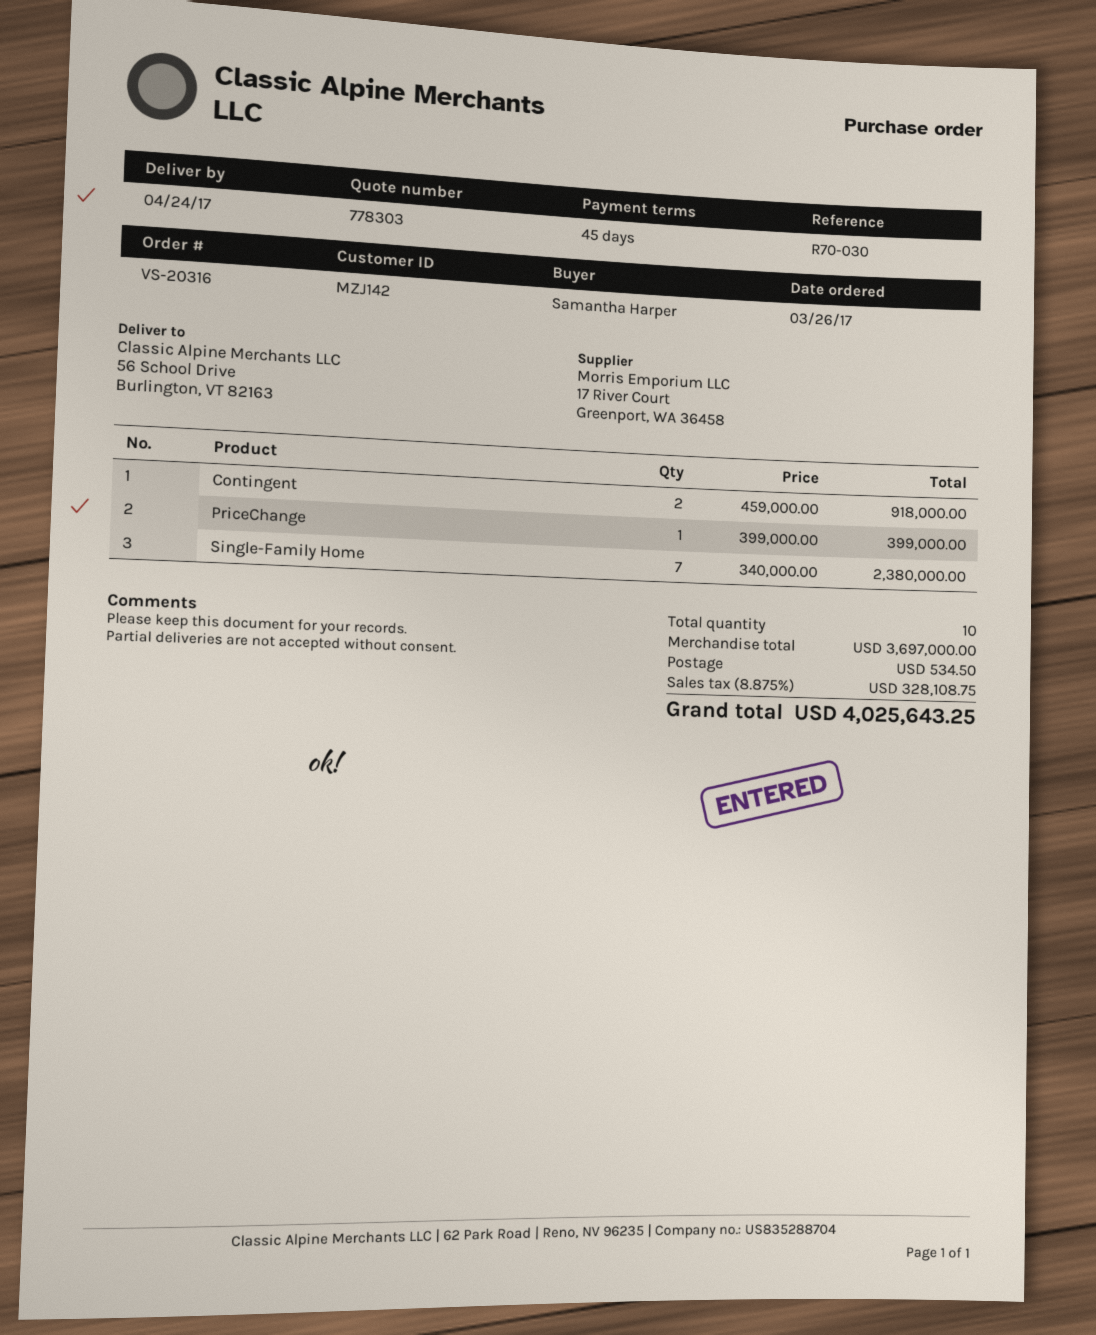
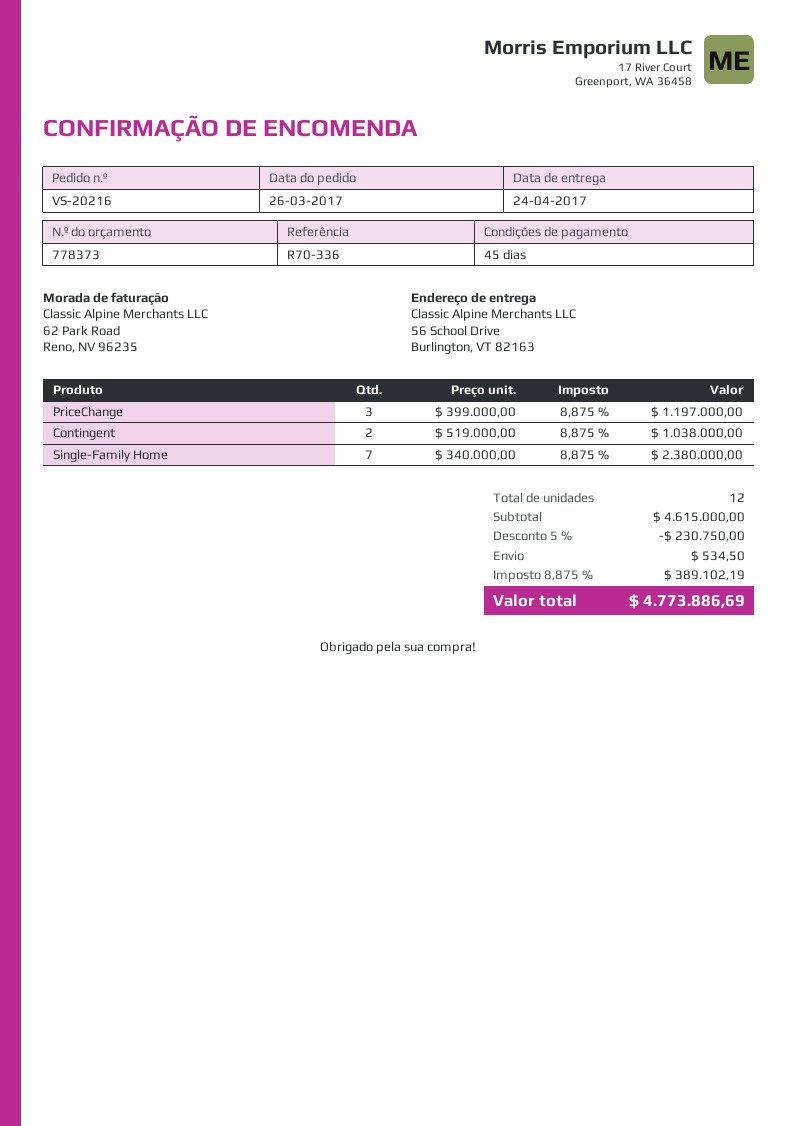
quote number: 778303 -> 778373
order number: VS-20316 -> VS-20216
reference: R70-030 -> R70-336
Contingent: 2 x 459000.00 = 918000.00 -> 2 x 519000.00 = 1038000.00
PriceChange: 1 x 399000.00 = 399000.00 -> 3 x 399000.00 = 1197000.00
total quantity: 10 -> 12
subtotal: 3697000.00 -> 4615000.00
discount: none -> 5% = 230750.00
tax: 8.875% = 328108.75 -> 8.875% = 389102.19
total: 4025643.25 -> 4773886.69

